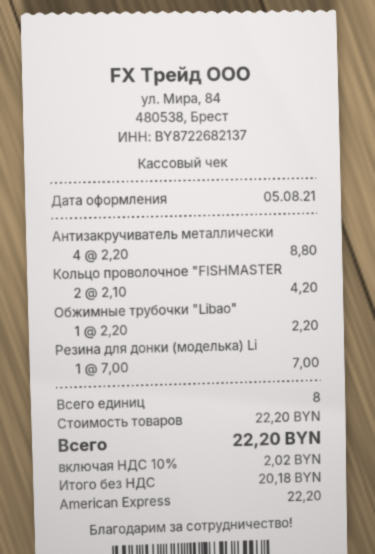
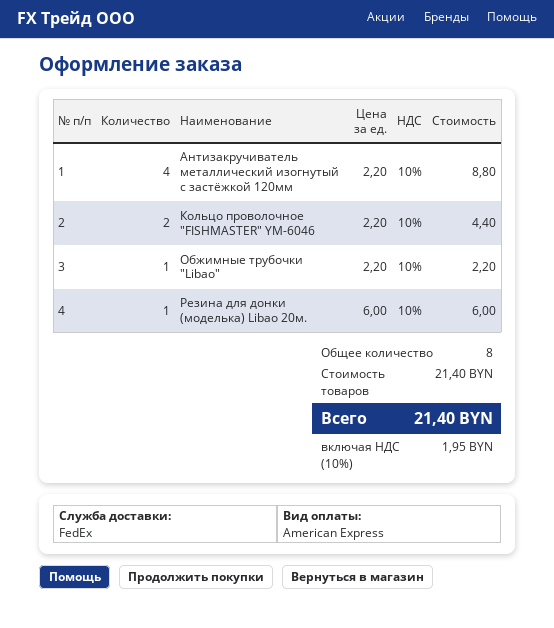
Кольцо проволочное "FISHMASTER: 2 x 2.10 = 4.20 -> 2 x 2.20 = 4.40
Резина для донки (моделька) Li: 1 x 7.00 = 7.00 -> 1 x 6.00 = 6.00
subtotal: 22.20 -> 21.40
tax: 10% = 2.02 -> 10% = 1.95
total: 22.20 -> 21.40

